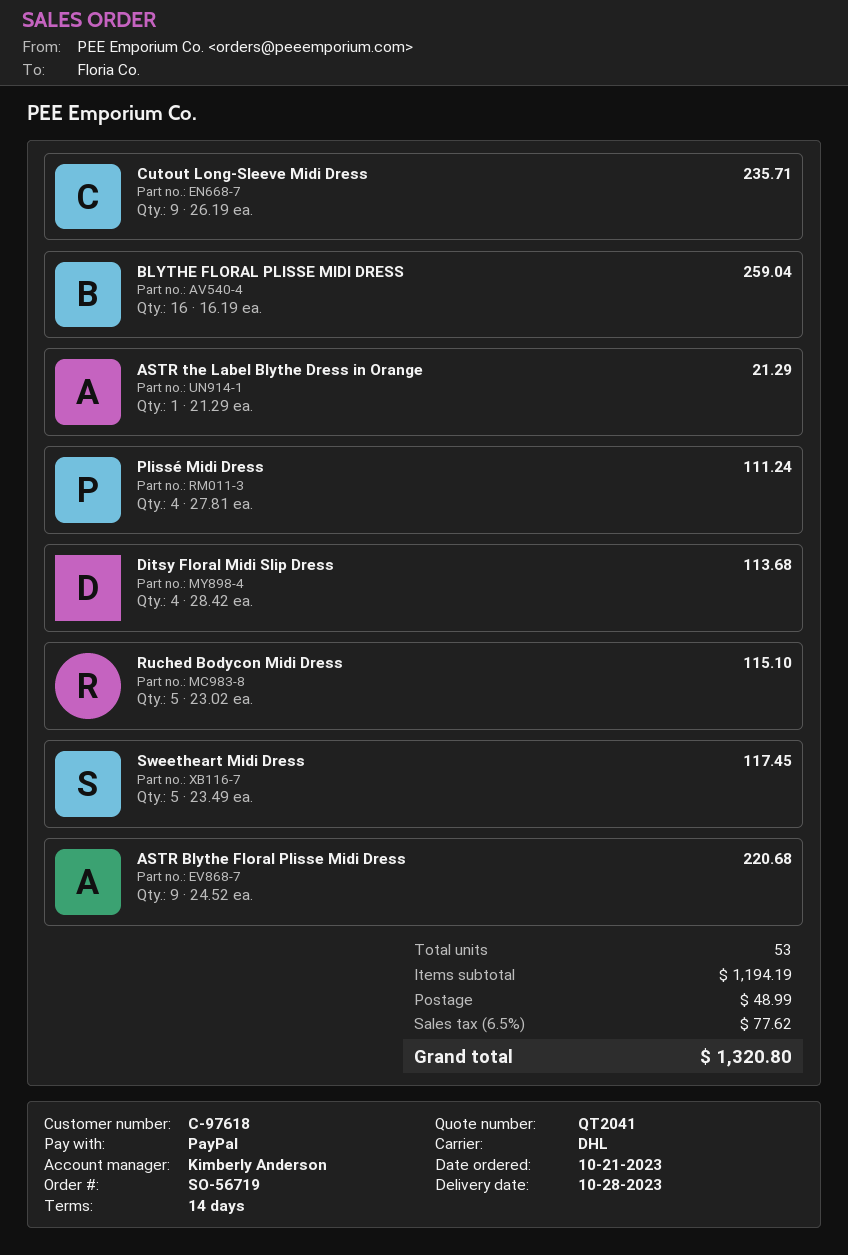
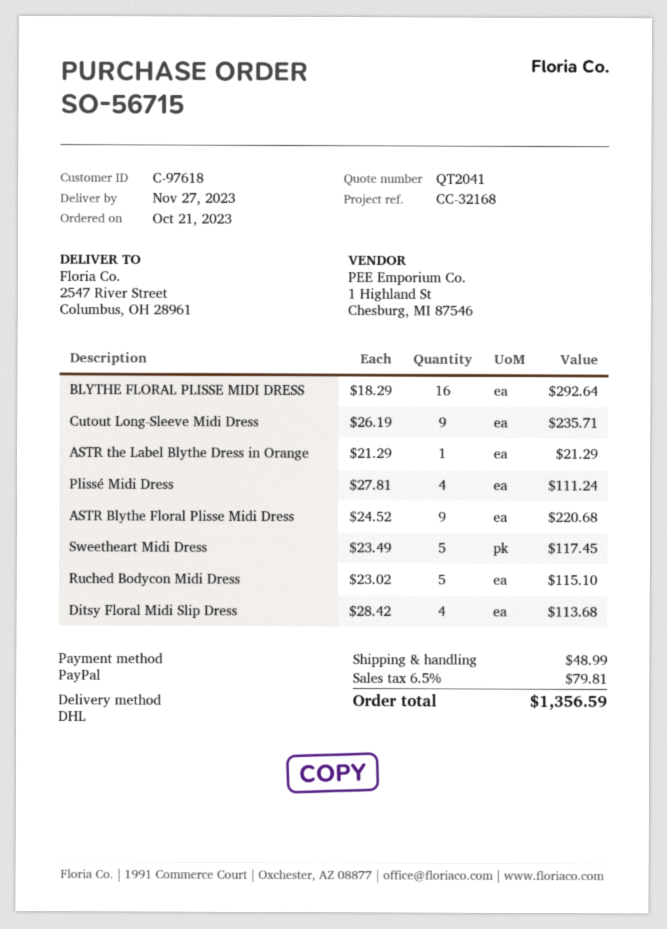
order number: SO-56719 -> SO-56715
delivery date: 2023-10-28 -> 2023-11-27
BLYTHE FLORAL PLISSE MIDI DRESS: 16 x 16.19 = 259.04 -> 16 x 18.29 = 292.64
tax: 6.5% = 77.62 -> 6.5% = 79.81
total: 1320.80 -> 1356.59

